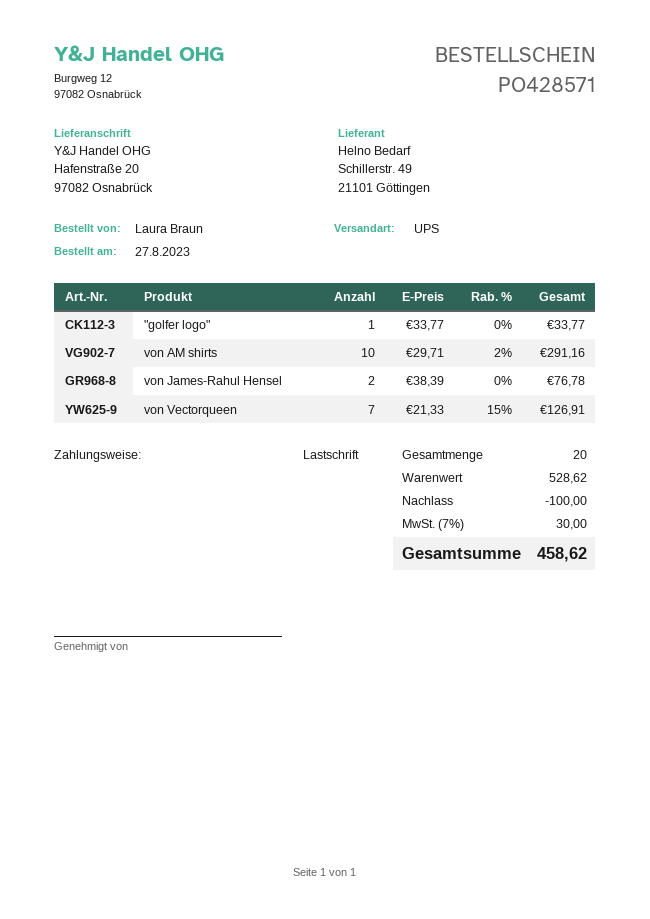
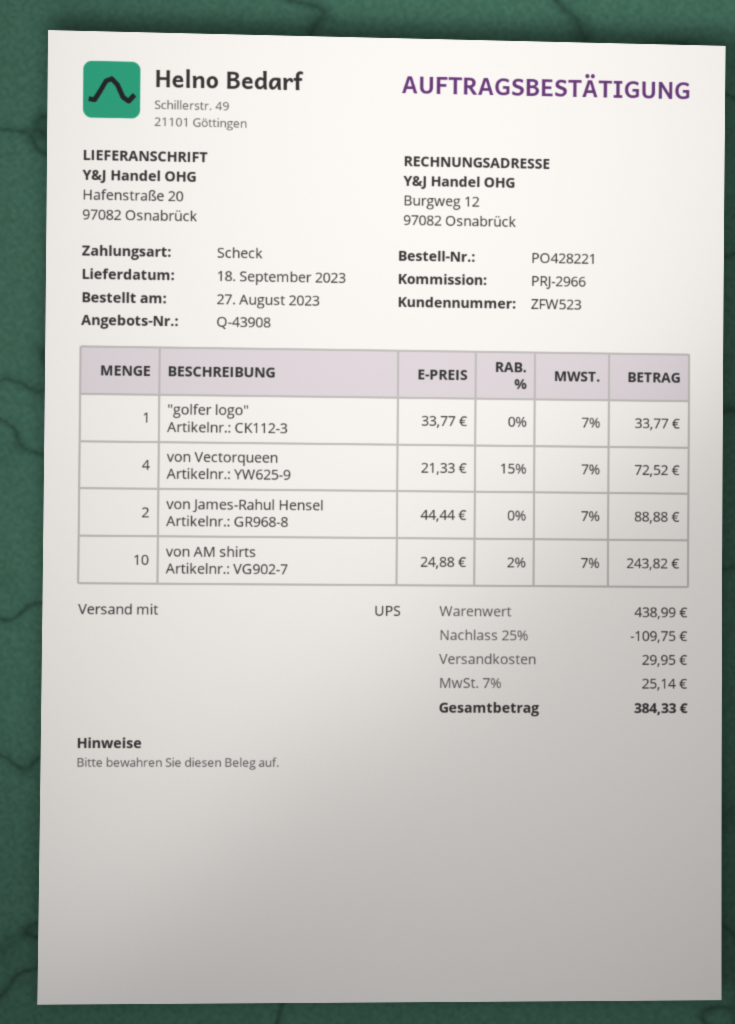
order number: PO428571 -> PO428221
payment method: direct debit -> cheque
von AM shirts: 10 x 29.71 - 2% = 291.16 -> 10 x 24.88 - 2% = 243.82
von James-Rahul Hensel: 2 x 38.39 = 76.78 -> 2 x 44.44 = 88.88
von Vectorqueen: 7 x 21.33 - 15% = 126.91 -> 4 x 21.33 - 15% = 72.52
subtotal: 528.62 -> 438.99
discount: 100.00 -> 109.75
shipping: none -> 29.95
tax: 7% = 30.00 -> 7% = 25.14
total: 458.62 -> 384.33

